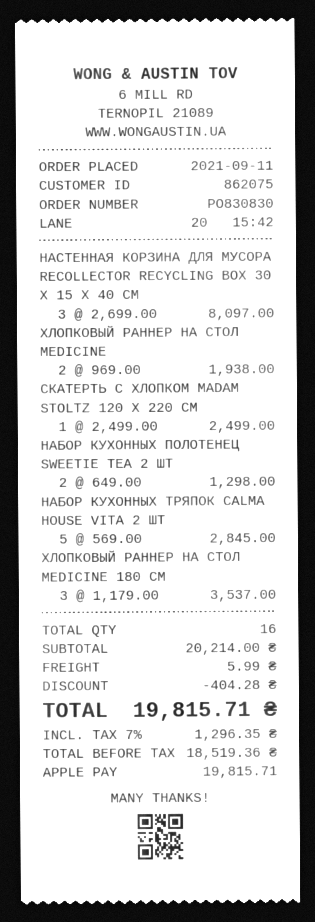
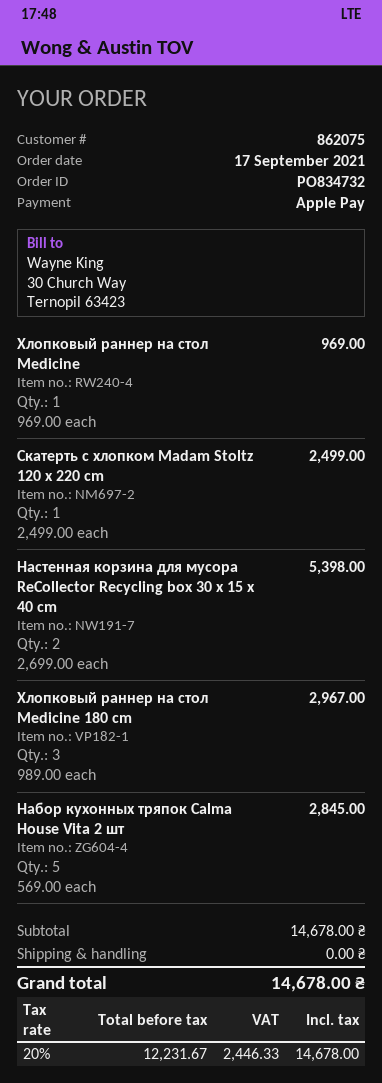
order number: PO830830 -> PO834732
order date: 2021-09-11 -> 2021-09-17
НАСТЕННАЯ КОРЗИНА ДЛЯ МУСОРА RECOLLECTOR RECYCLING BOX 30 X 15 X 40 CM: 3 x 2699.00 = 8097.00 -> 2 x 2699.00 = 5398.00
ХЛОПКОВЫЙ РАННЕР НА СТОЛ MEDICINE: 2 x 969.00 = 1938.00 -> 1 x 969.00 = 969.00
НАБОР КУХОННЫХ ПОЛОТЕНЕЦ SWEETIE TEA 2 ШТ: 2 x 649.00 = 1298.00 -> none
ХЛОПКОВЫЙ РАННЕР НА СТОЛ MEDICINE 180 CM: 3 x 1179.00 = 3537.00 -> 3 x 989.00 = 2967.00
subtotal: 20214.00 -> 14678.00
discount: 404.28 -> none
shipping: 5.99 -> 0.00
net: 18519.36 -> 12231.67
tax: 7% = 1296.35 -> 20% = 2446.33
total: 19815.71 -> 14678.00

